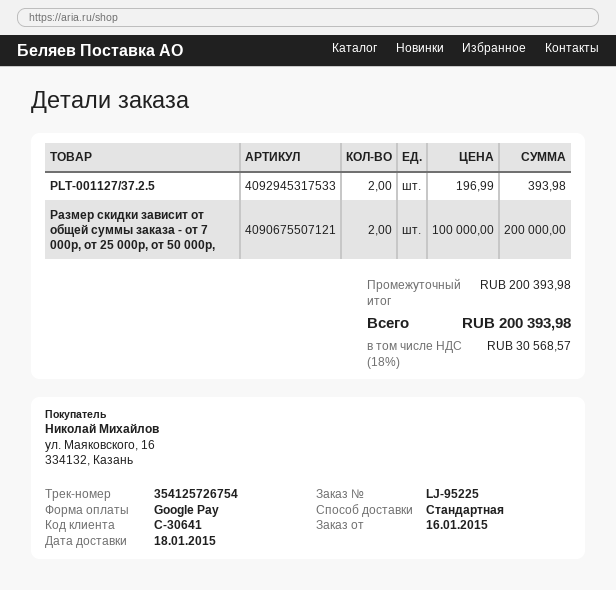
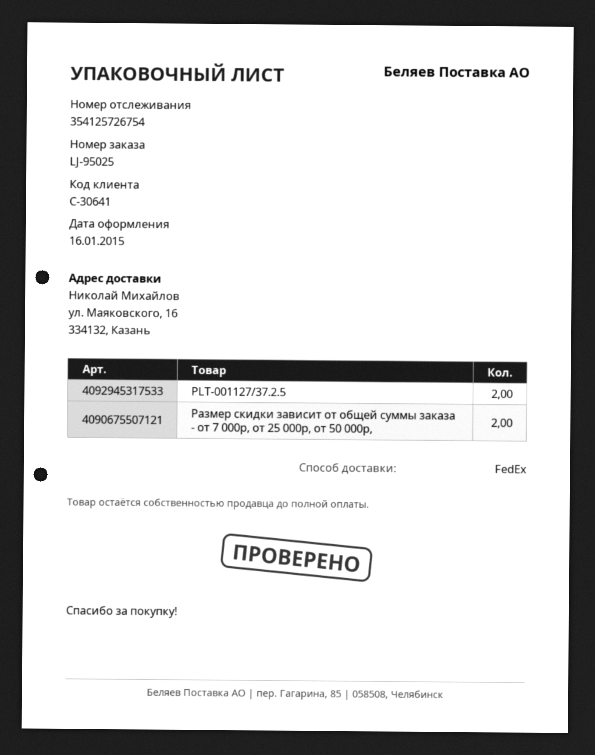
order number: LJ-95225 -> LJ-95025
shipping method: standard -> FedEx

